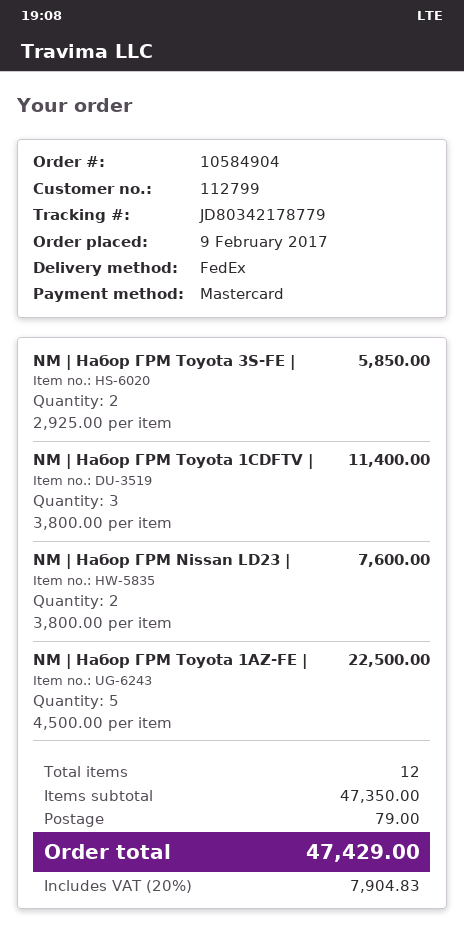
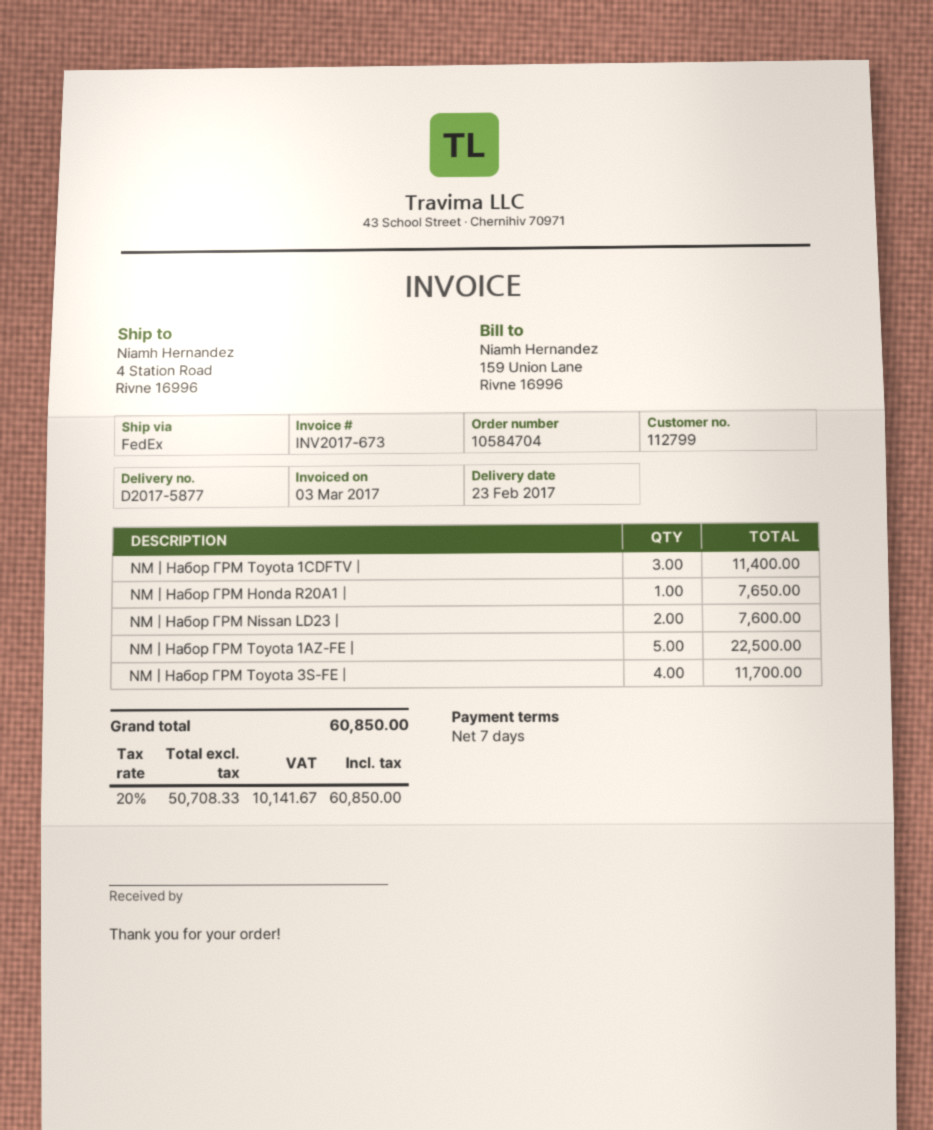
order number: 10584904 -> 10584704
NM | Набор ГРМ Toyota 3S-FE |: 2 for 5850.00 -> 4 for 11700.00
NM | Набор ГРМ Honda R20A1 |: none -> 1 for 7650.00
shipping: 79.00 -> none
tax: 20% = 7904.83 -> 20% = 10141.67
total: 47429.00 -> 60850.00

